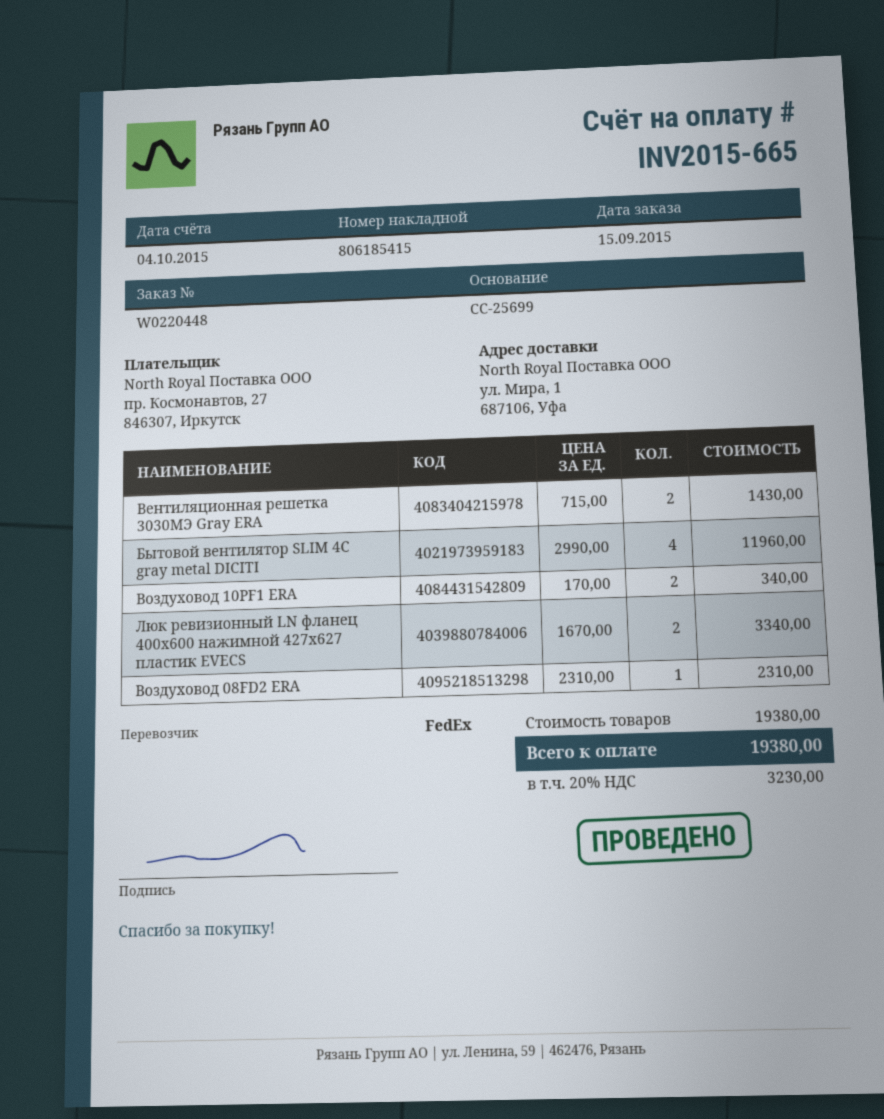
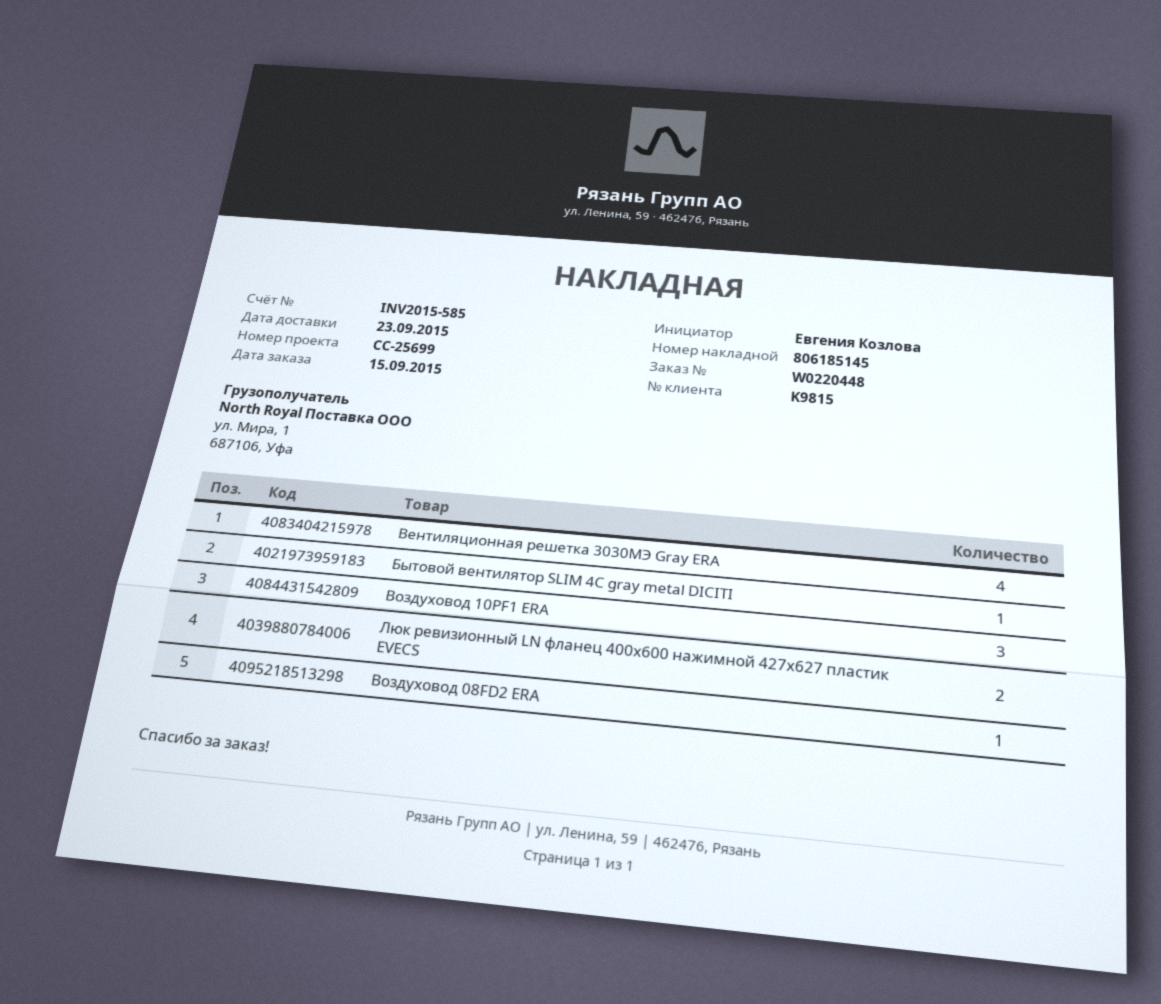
delivery note number: 806185415 -> 806185145
invoice number: INV2015-665 -> INV2015-585
Вентиляционная решетка 3030МЭ Gray ERA: 2 -> 4
Бытовой вентилятор SLIM 4C gray metal DICITI: 4 -> 1
Воздуховод 10PF1 ERA: 2 -> 3

